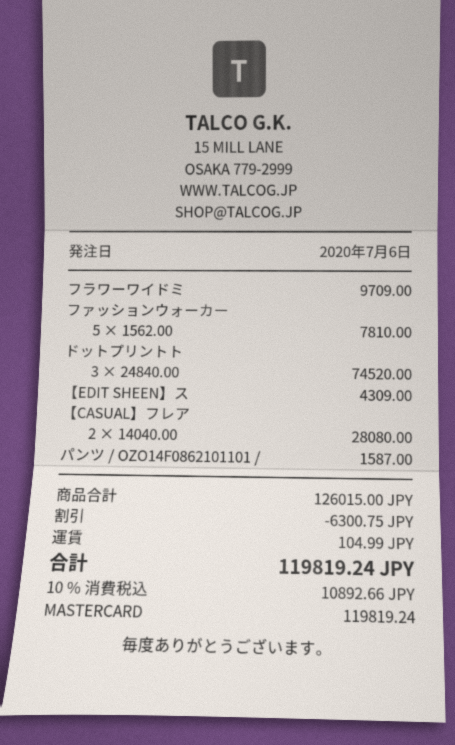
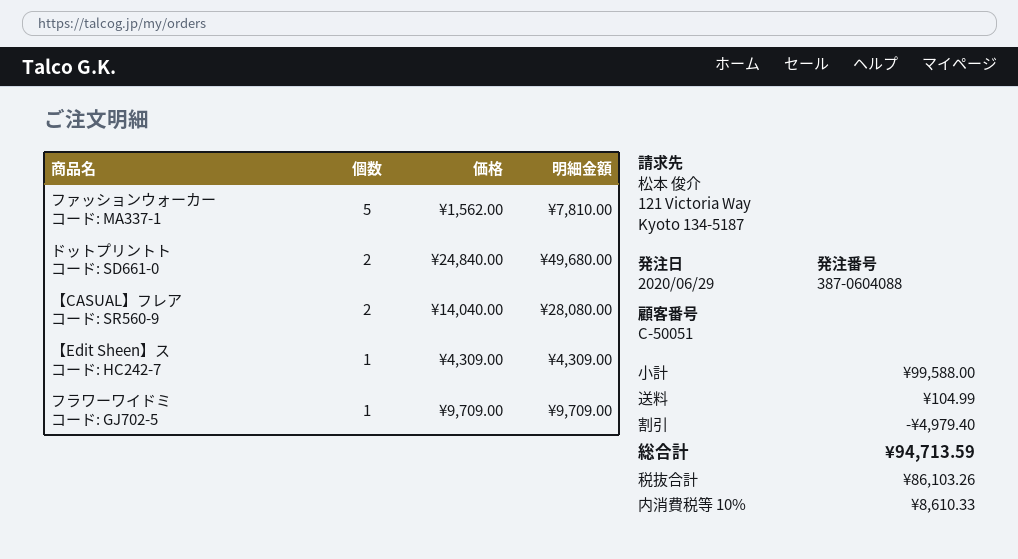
order date: 2020-07-06 -> 2020-06-29
ドットプリントト: 3 x 24840.00 = 74520.00 -> 2 x 24840.00 = 49680.00
パンツ / OZO14F0862101101 /: 1 x 1587.00 = 1587.00 -> none
subtotal: 126015.00 -> 99588.00
discount: 6300.75 -> 4979.40
tax: 10% = 10892.66 -> 10% = 8610.33
total: 119819.24 -> 94713.59

